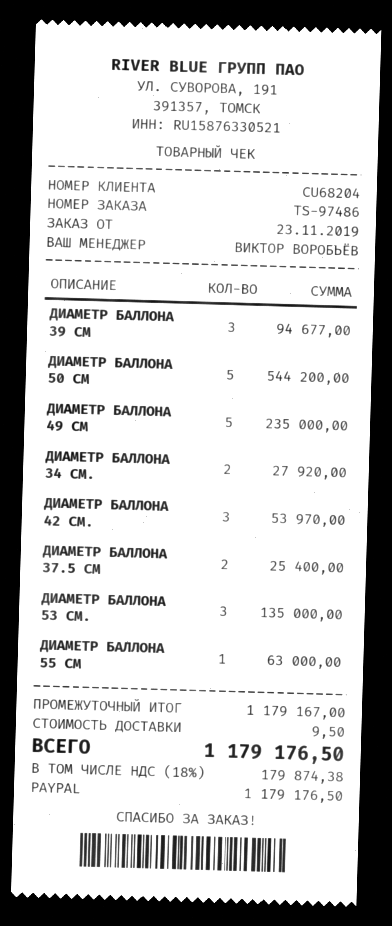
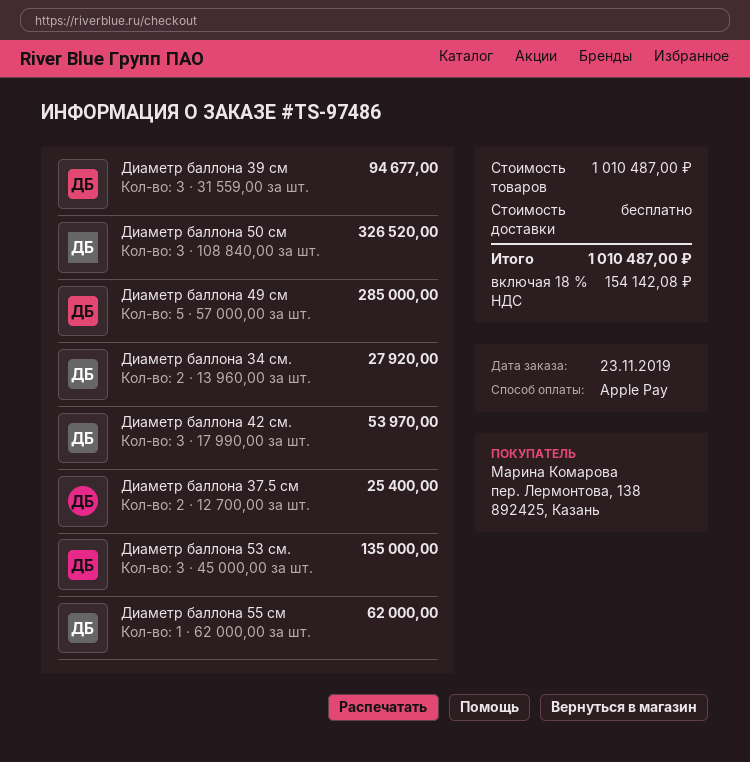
payment method: PayPal -> Apple Pay
ДИАМЕТР БАЛЛОНА 50 СМ: 5 for 544200.00 -> 3 for 326520.00
ДИАМЕТР БАЛЛОНА 49 СМ: 5 for 235000.00 -> 5 for 285000.00
ДИАМЕТР БАЛЛОНА 55 СМ: 1 for 63000.00 -> 1 for 62000.00
subtotal: 1179167.00 -> 1010487.00
shipping: 9.50 -> 0.00
tax: 18% = 179874.38 -> 18% = 154142.08
total: 1179176.50 -> 1010487.00

